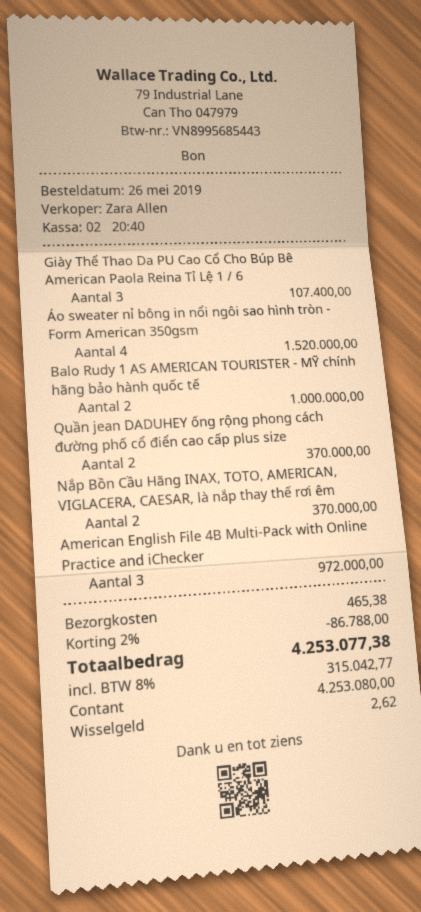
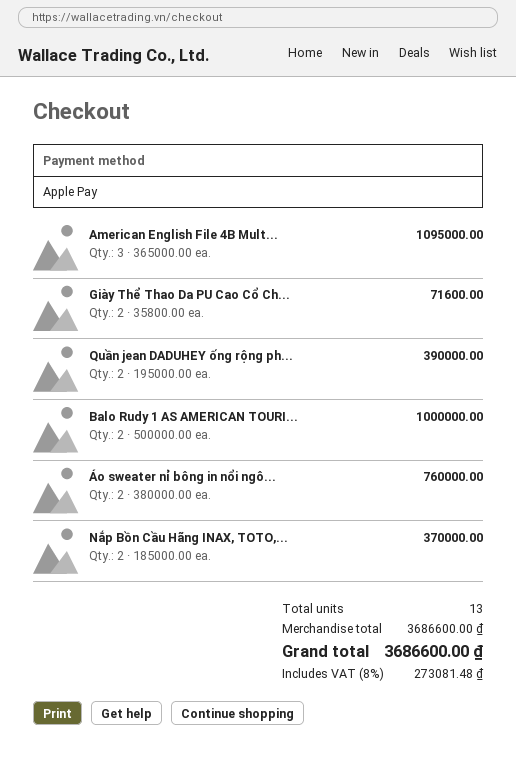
payment method: cash -> Apple Pay
Giày Thể Thao Da PU Cao Cổ Cho Búp Bê American Paola Reina Tỉ Lệ 1 / 6: 3 for 107400.00 -> 2 for 71600.00
Áo sweater nỉ bông in nổi ngôi sao hình tròn - Form American 350gsm: 4 for 1520000.00 -> 2 for 760000.00
Quần jean DADUHEY ống rộng phong cách đường phố cổ điển cao cấp plus size: 2 for 370000.00 -> 2 for 390000.00
American English File 4B Multi-Pack with Online Practice and iChecker: 3 for 972000.00 -> 3 for 1095000.00
discount: 2% = 86788.00 -> none
shipping: 465.38 -> none
tax: 8% = 315042.77 -> 8% = 273081.48
total: 4253077.38 -> 3686600.00

